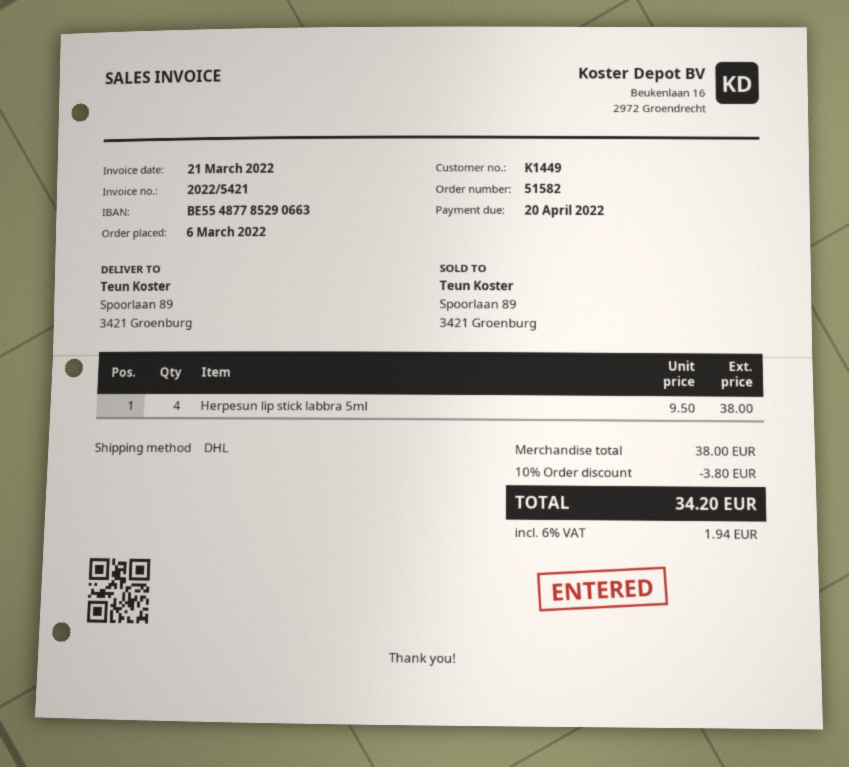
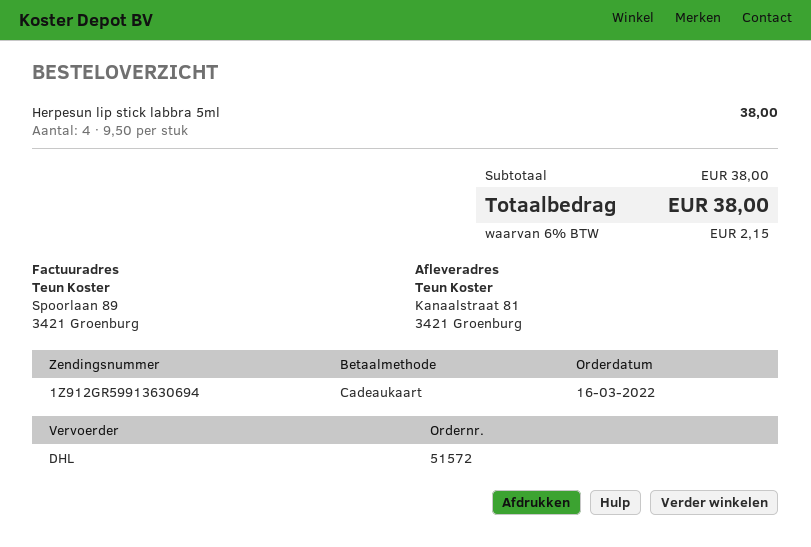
order number: 51582 -> 51572
order date: 2022-03-06 -> 2022-03-16
ship to: Spoorlaan 89, 3421 Groenburg -> Kanaalstraat 81, 3421 Groenburg
discount: 10% = 3.80 -> none
tax: 6% = 1.94 -> 6% = 2.15
total: 34.20 -> 38.00

